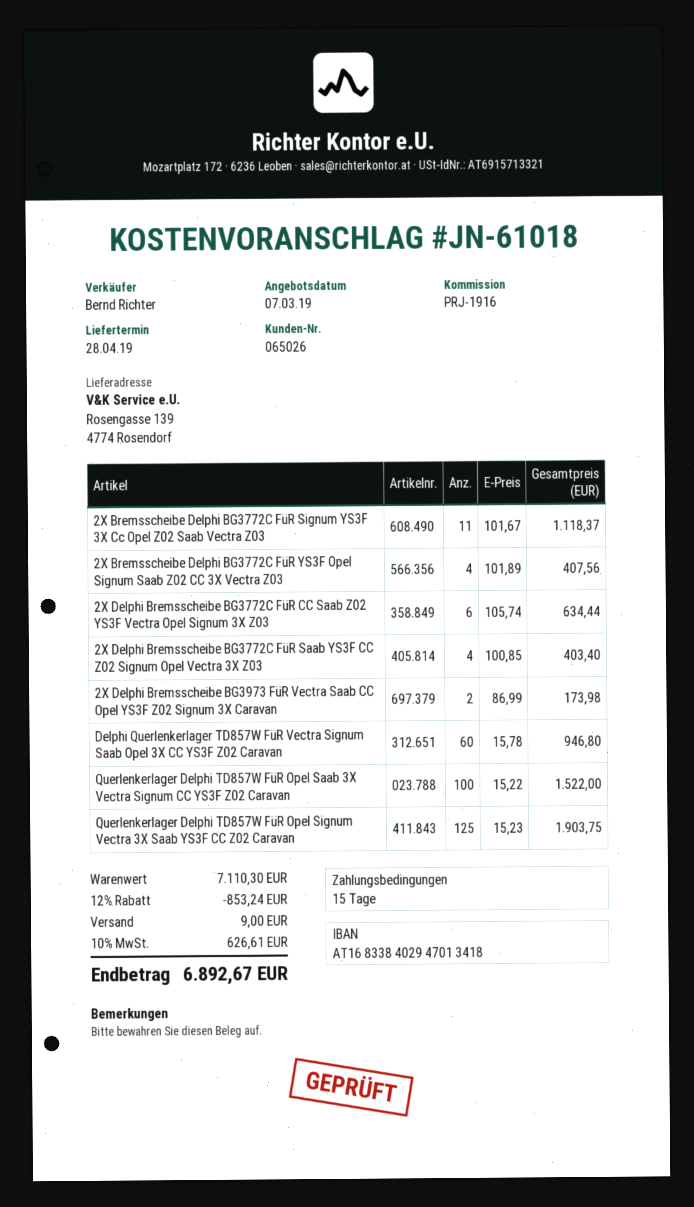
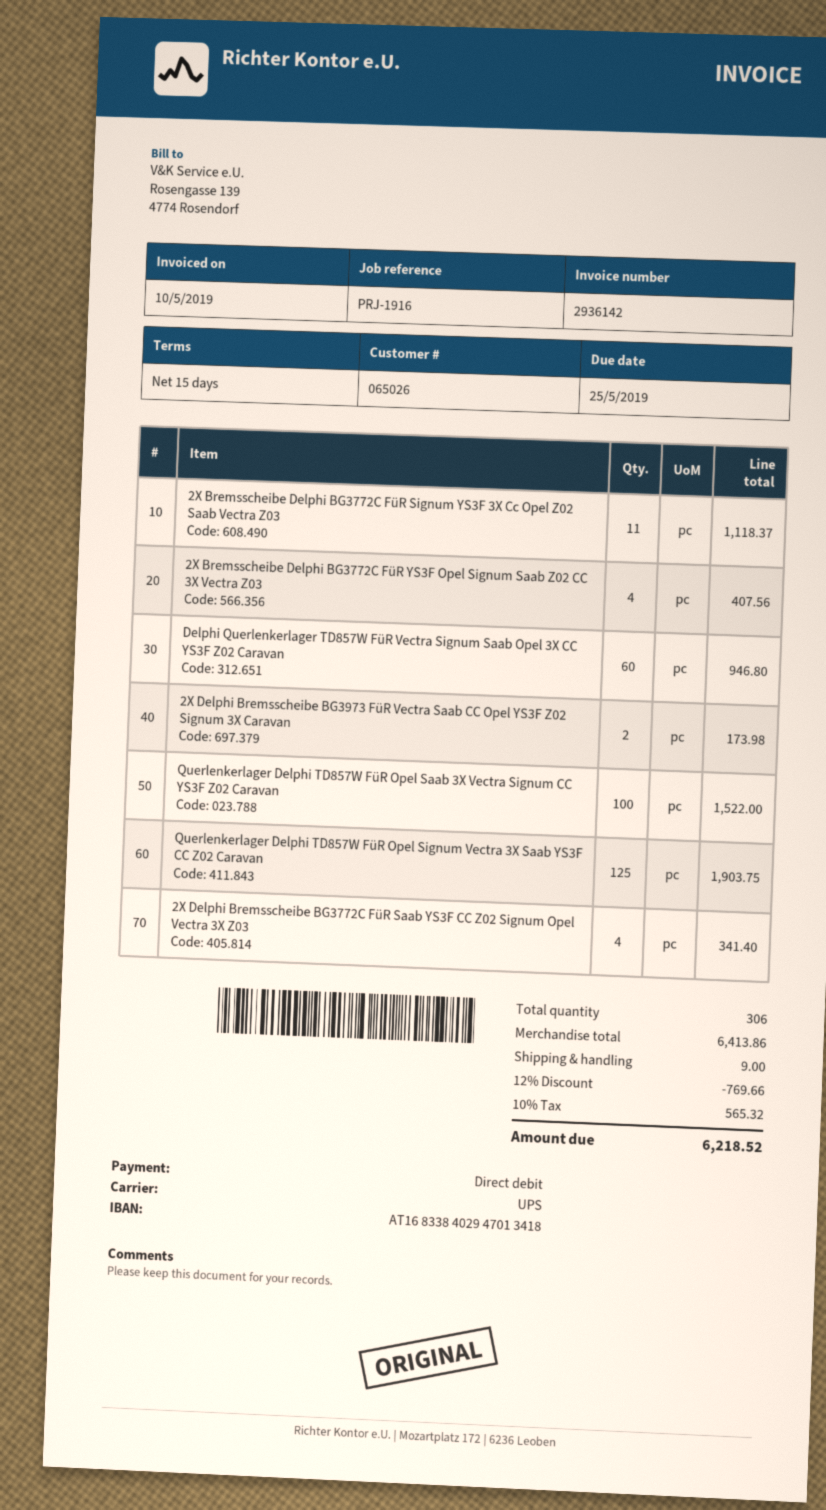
2X Delphi Bremsscheibe BG3772C FüR CC Saab Z02 YS3F Vectra Opel Signum 3X Z03: 6 for 634.44 -> none
2X Delphi Bremsscheibe BG3772C FüR Saab YS3F CC Z02 Signum Opel Vectra 3X Z03: 4 for 403.40 -> 4 for 341.40
subtotal: 7110.30 -> 6413.86
discount: 12% = 853.24 -> 12% = 769.66
tax: 10% = 626.61 -> 10% = 565.32
total: 6892.67 -> 6218.52

